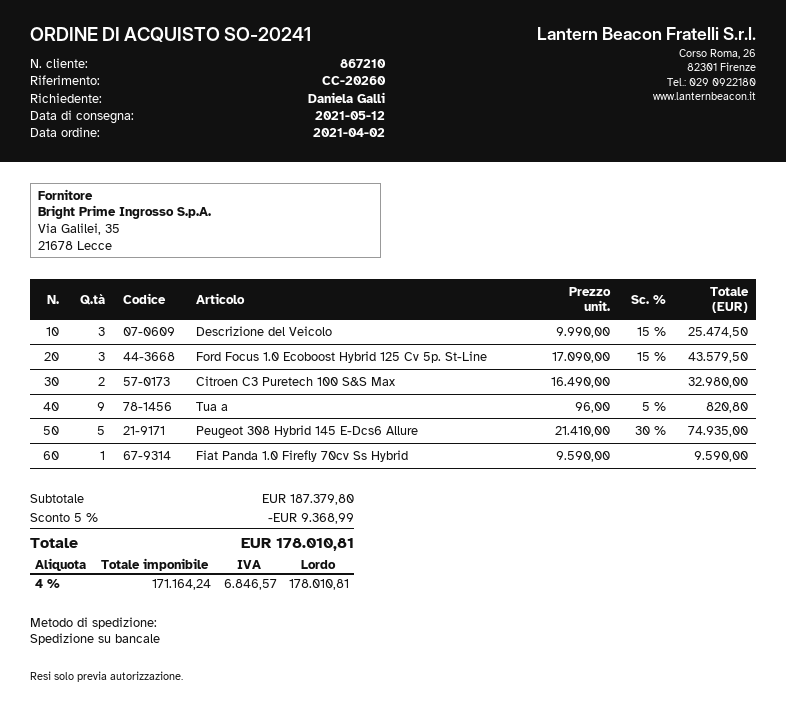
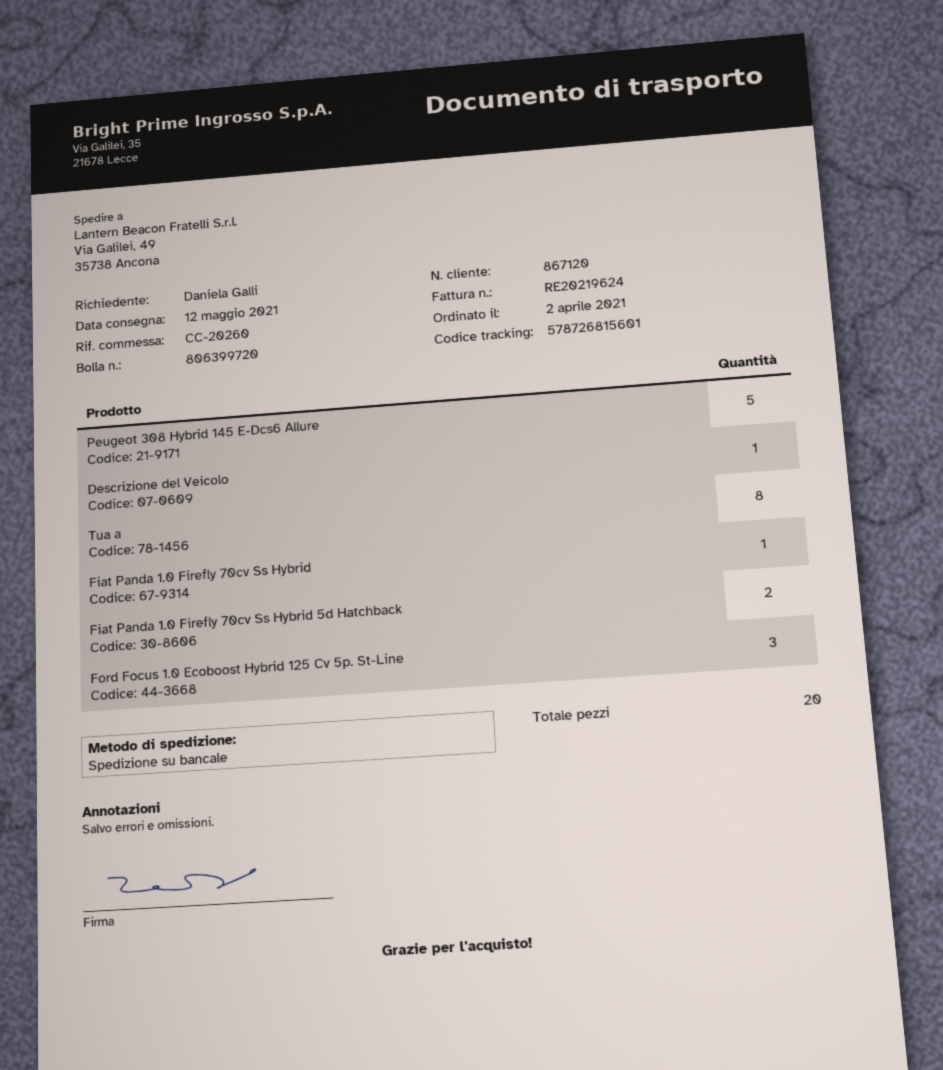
customer number: 867210 -> 867120
Descrizione del Veicolo: 3 -> 1
Citroen C3 Puretech 100 S&S Max: 2 -> none
Tua a: 9 -> 8
Fiat Panda 1.0 Firefly 70cv Ss Hybrid 5d Hatchback: none -> 2

